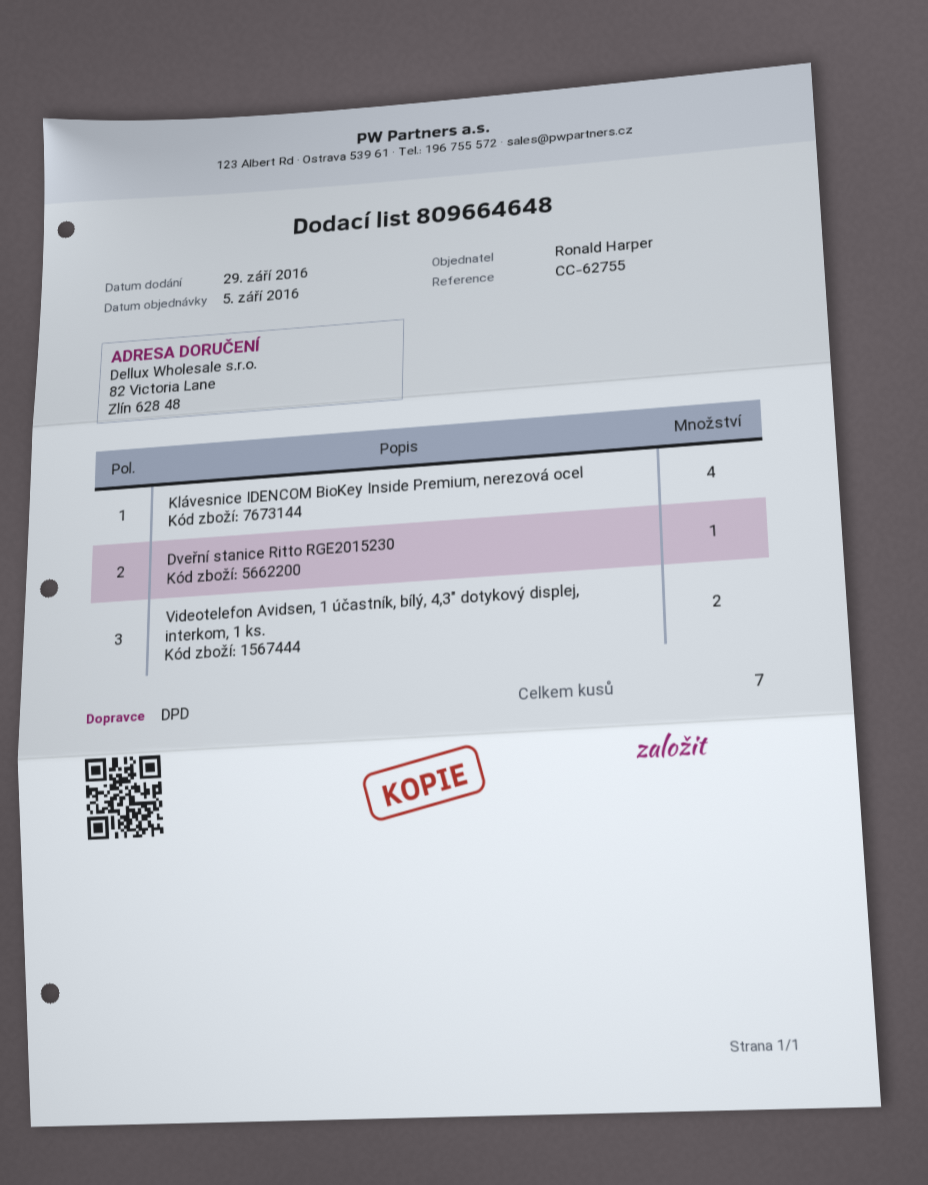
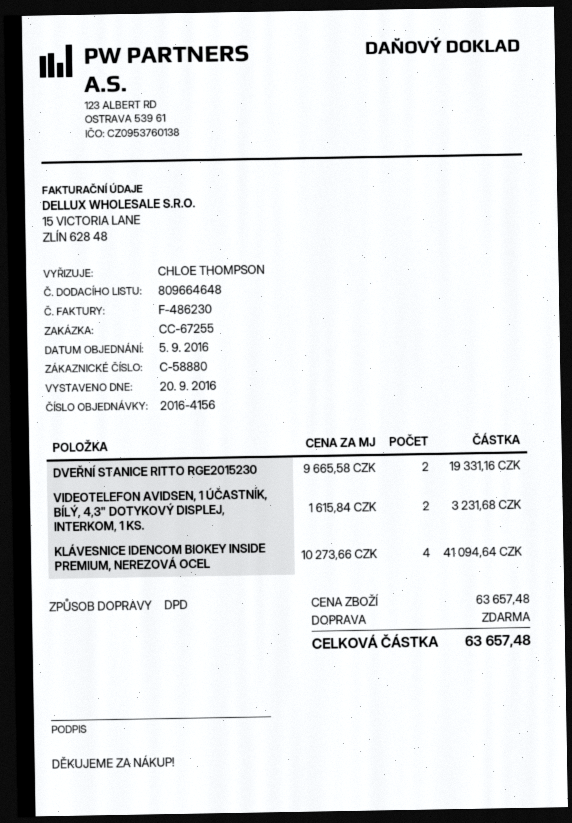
reference: CC-62755 -> CC-67255
Dveřní stanice Ritto RGE2015230: 1 -> 2

